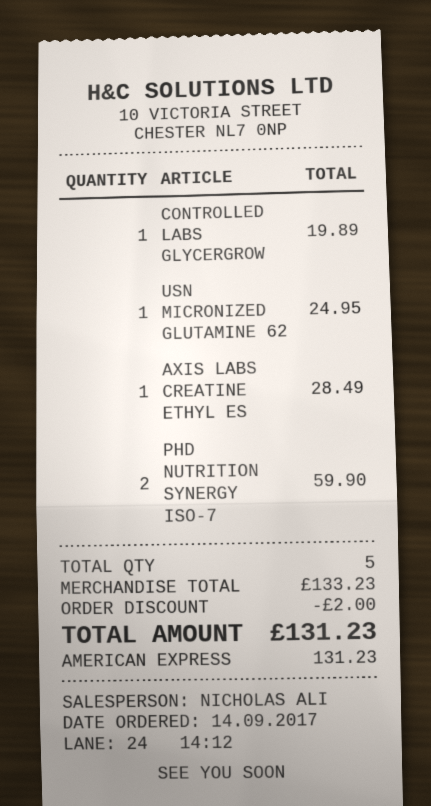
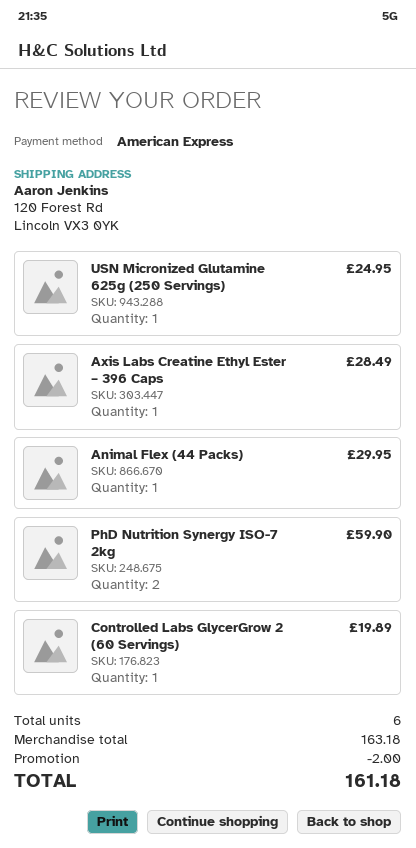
Animal Flex (44 Packs): none -> 1 for 29.95
total quantity: 5 -> 6
subtotal: 133.23 -> 163.18
total: 131.23 -> 161.18

